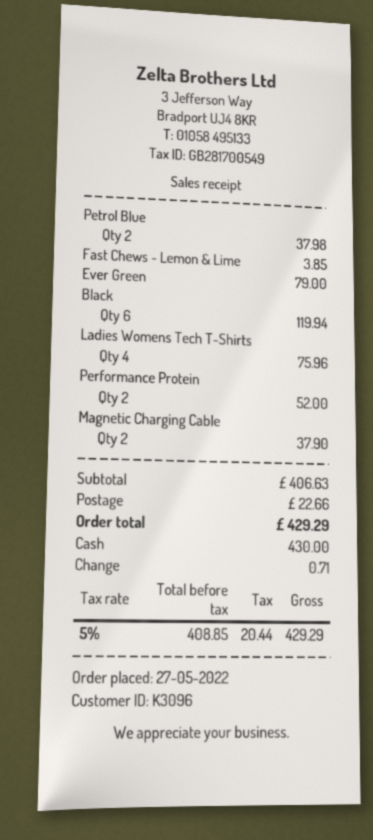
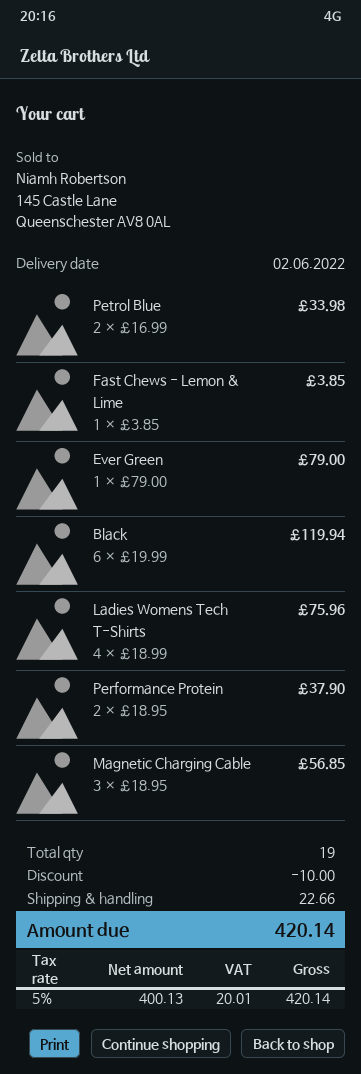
Petrol Blue: 2 for 37.98 -> 2 for 33.98
Performance Protein: 2 for 52.00 -> 2 for 37.90
Magnetic Charging Cable: 2 for 37.90 -> 3 for 56.85
discount: none -> 10.00
net: 408.85 -> 400.13
tax: 5% = 20.44 -> 5% = 20.01
total: 429.29 -> 420.14

